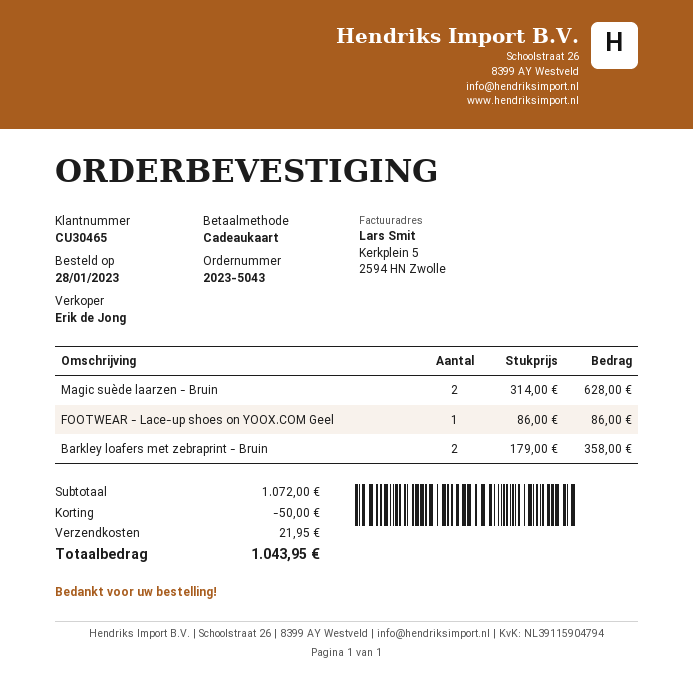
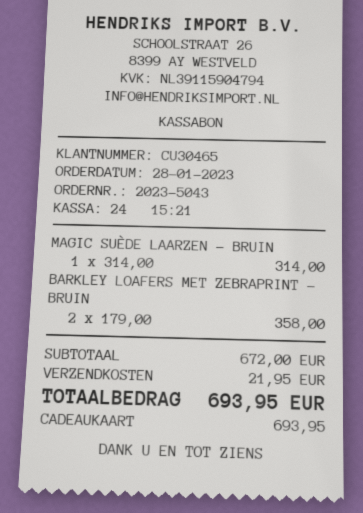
Magic suède laarzen - Bruin: 2 x 314.00 = 628.00 -> 1 x 314.00 = 314.00
FOOTWEAR - Lace-up shoes on YOOX.COM Geel: 1 x 86.00 = 86.00 -> none
subtotal: 1072.00 -> 672.00
discount: 50.00 -> none
total: 1043.95 -> 693.95

